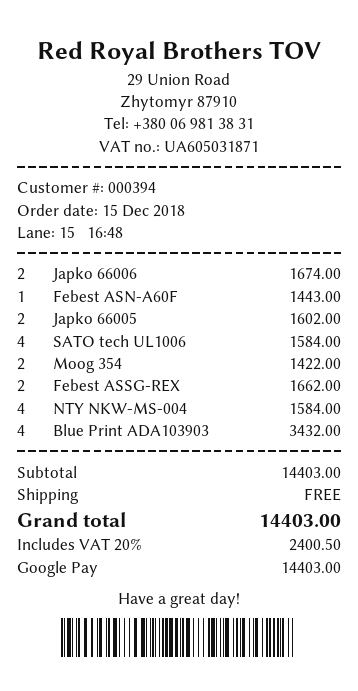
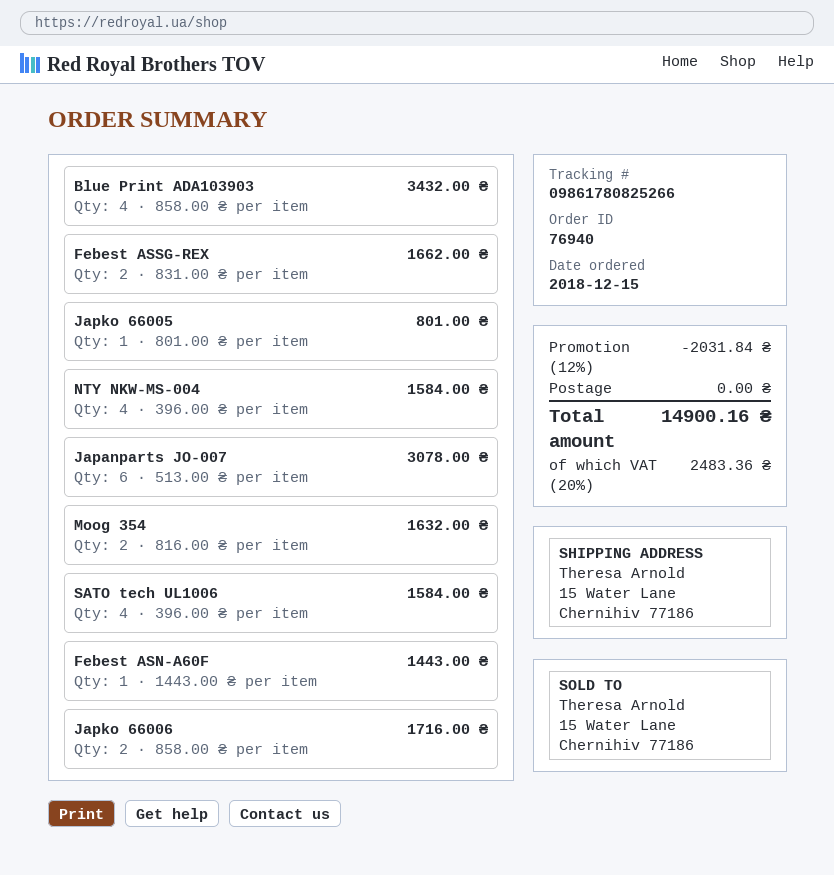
Japko 66006: 2 for 1674.00 -> 2 for 1716.00
Japko 66005: 2 for 1602.00 -> 1 for 801.00
Moog 354: 2 for 1422.00 -> 2 for 1632.00
Japanparts JO-007: none -> 6 for 3078.00
discount: none -> 12% = 2031.84
tax: 20% = 2400.50 -> 20% = 2483.36
total: 14403.00 -> 14900.16

